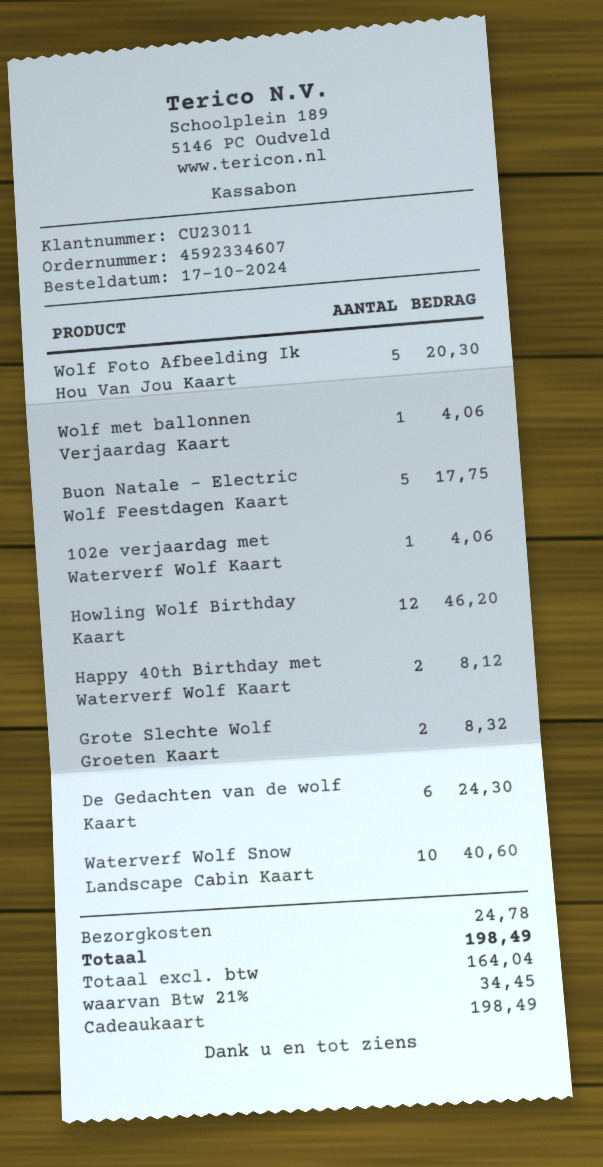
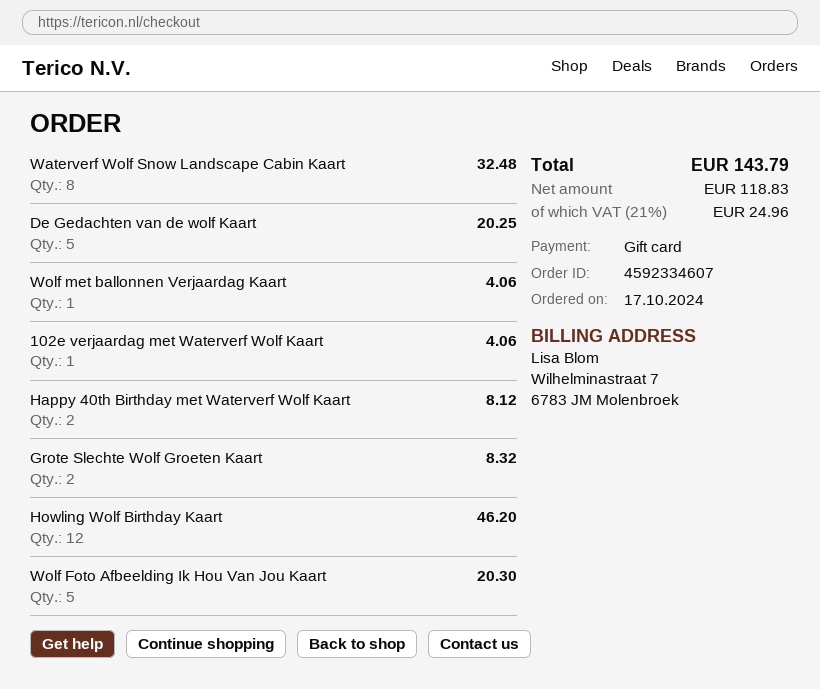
Buon Natale - Electric Wolf Feestdagen Kaart: 5 for 17.75 -> none
De Gedachten van de wolf Kaart: 6 for 24.30 -> 5 for 20.25
Waterverf Wolf Snow Landscape Cabin Kaart: 10 for 40.60 -> 8 for 32.48
shipping: 24.78 -> none
net: 164.04 -> 118.83
tax: 21% = 34.45 -> 21% = 24.96
total: 198.49 -> 143.79

